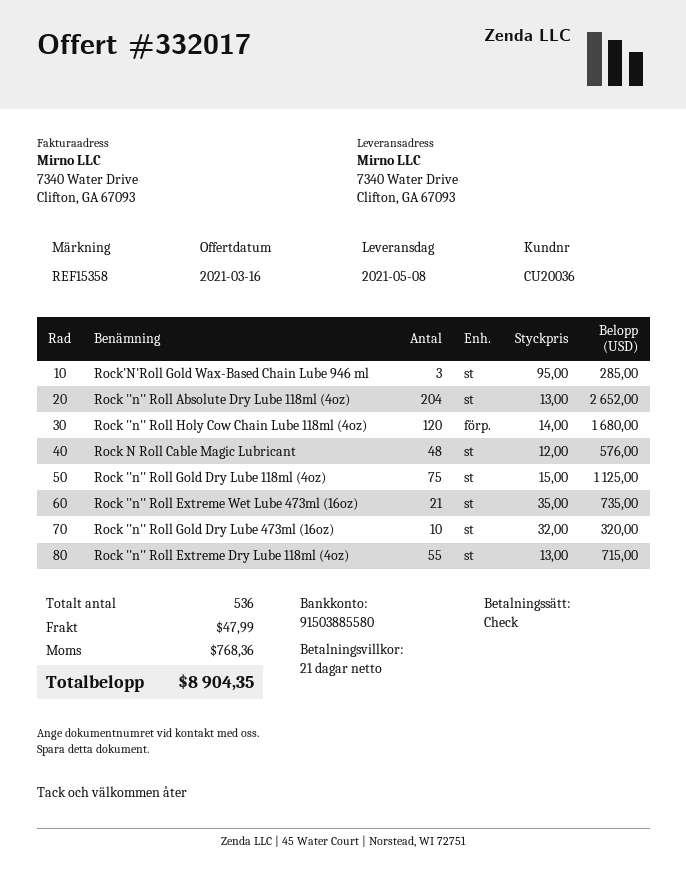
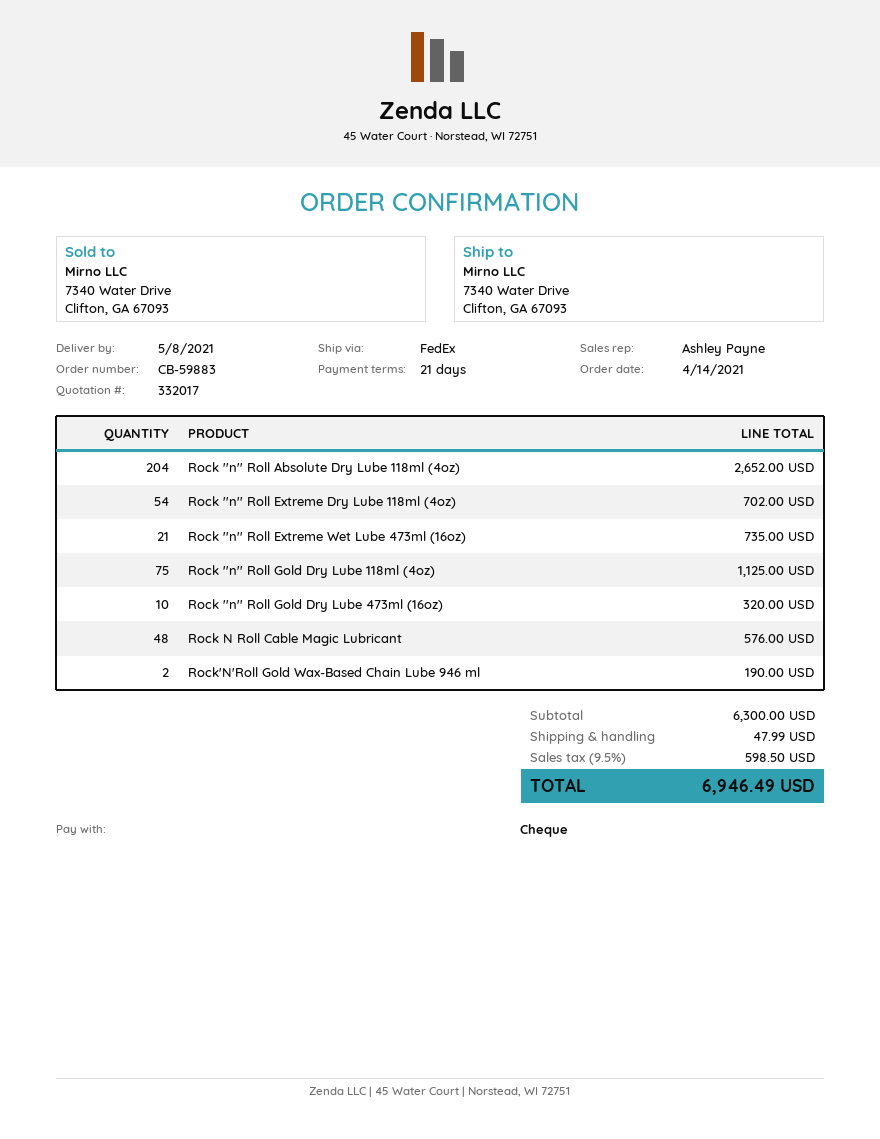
Rock'N'Roll Gold Wax-Based Chain Lube 946 ml: 3 for 285.00 -> 2 for 190.00
Rock ''n'' Roll Holy Cow Chain Lube 118ml (4oz): 120 for 1680.00 -> none
Rock ''n'' Roll Extreme Dry Lube 118ml (4oz): 55 for 715.00 -> 54 for 702.00
tax: 768.36 -> 598.50
total: 8904.35 -> 6946.49

